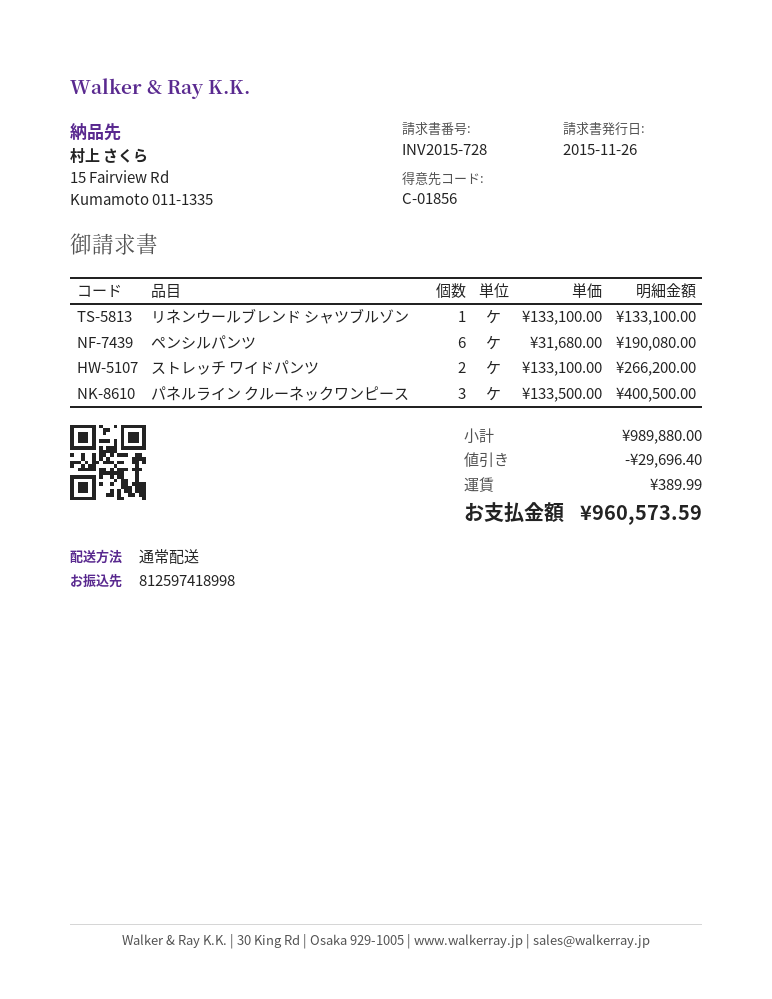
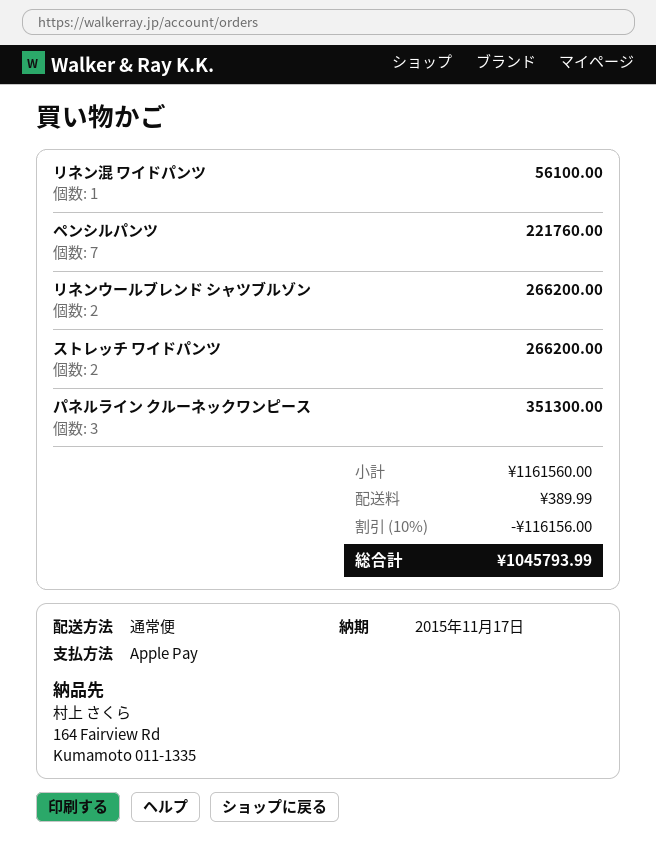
ship to: 15 Fairview Rd, Kumamoto 011-1335 -> 164 Fairview Rd, Kumamoto 011-1335
リネンウールブレンド シャツブルゾン: 1 for 133100.00 -> 2 for 266200.00
ペンシルパンツ: 6 for 190080.00 -> 7 for 221760.00
パネルライン クルーネックワンピース: 3 for 400500.00 -> 3 for 351300.00
リネン混 ワイドパンツ: none -> 1 for 56100.00
subtotal: 989880.00 -> 1161560.00
discount: 29696.40 -> 116156.00
total: 960573.59 -> 1045793.99

